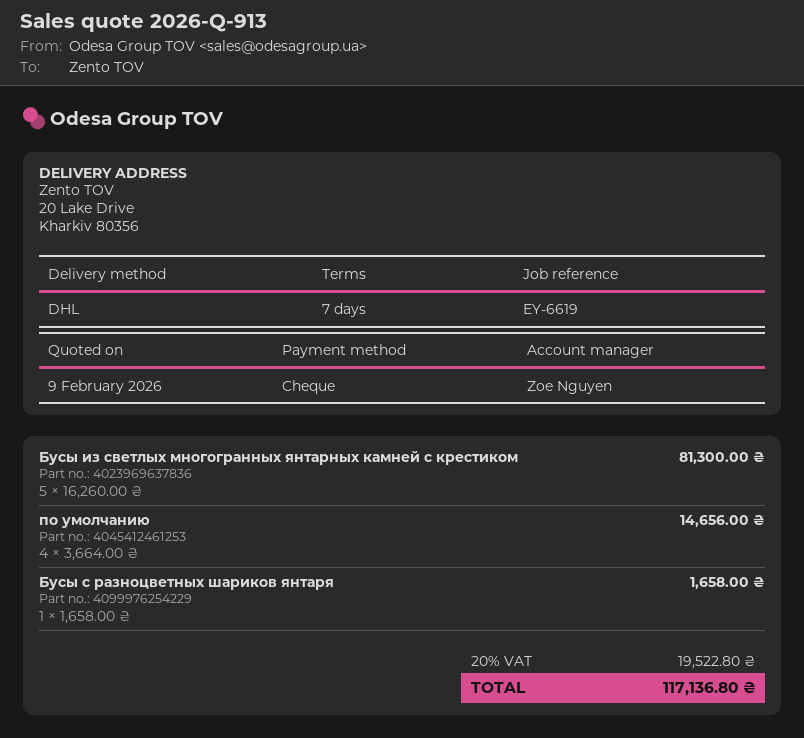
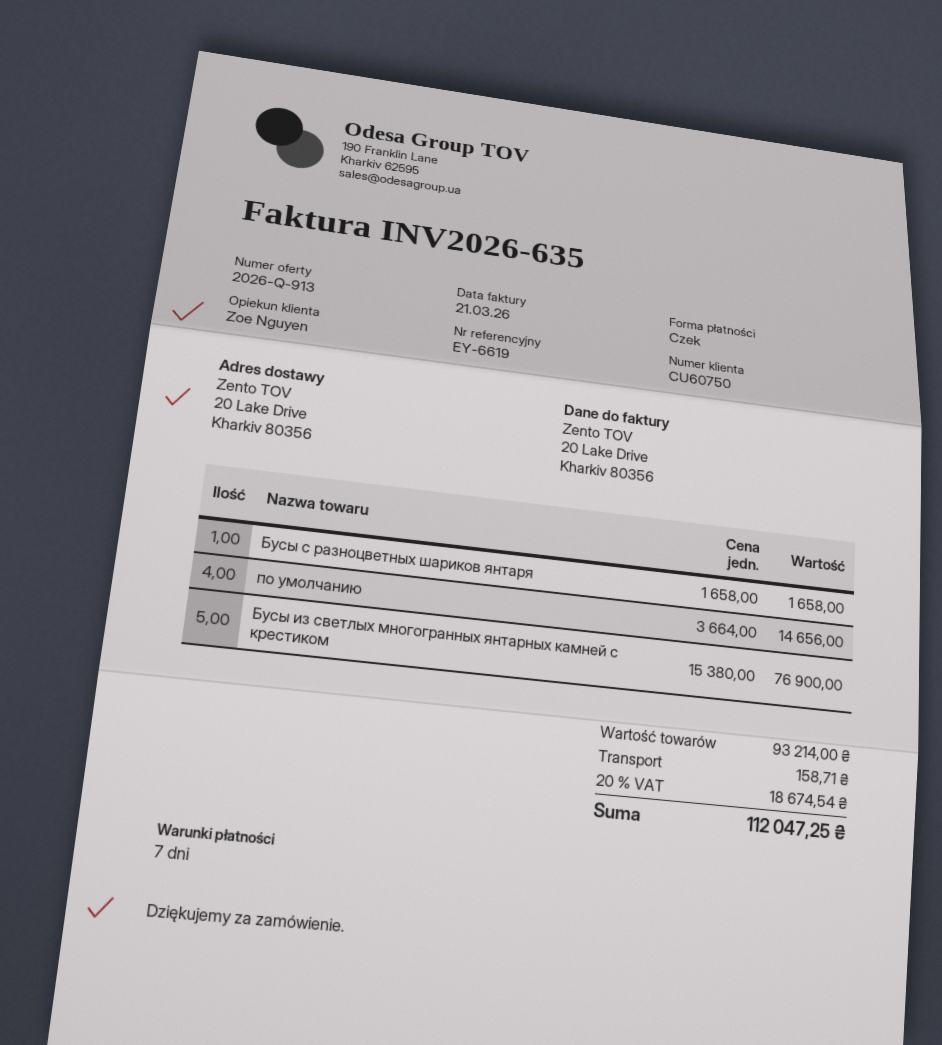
Бусы из светлых многогранных янтарных камней с крестиком: 5 x 16260.00 = 81300.00 -> 5 x 15380.00 = 76900.00
shipping: none -> 158.71
tax: 20% = 19522.80 -> 20% = 18674.54
total: 117136.80 -> 112047.25

